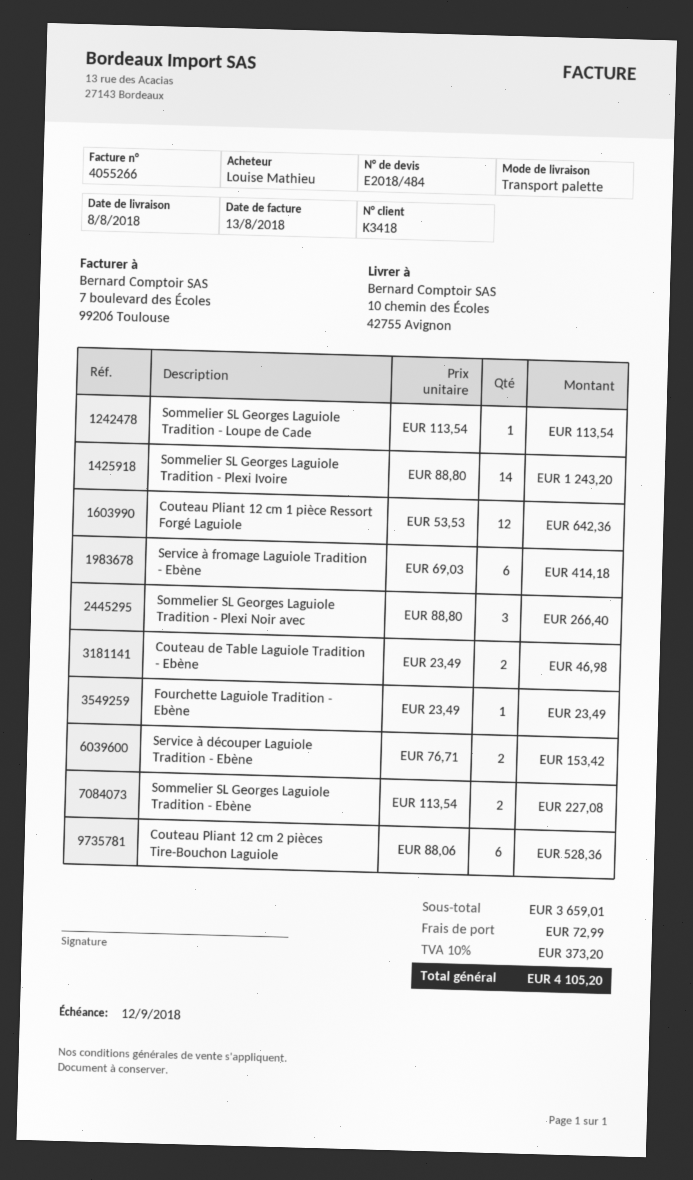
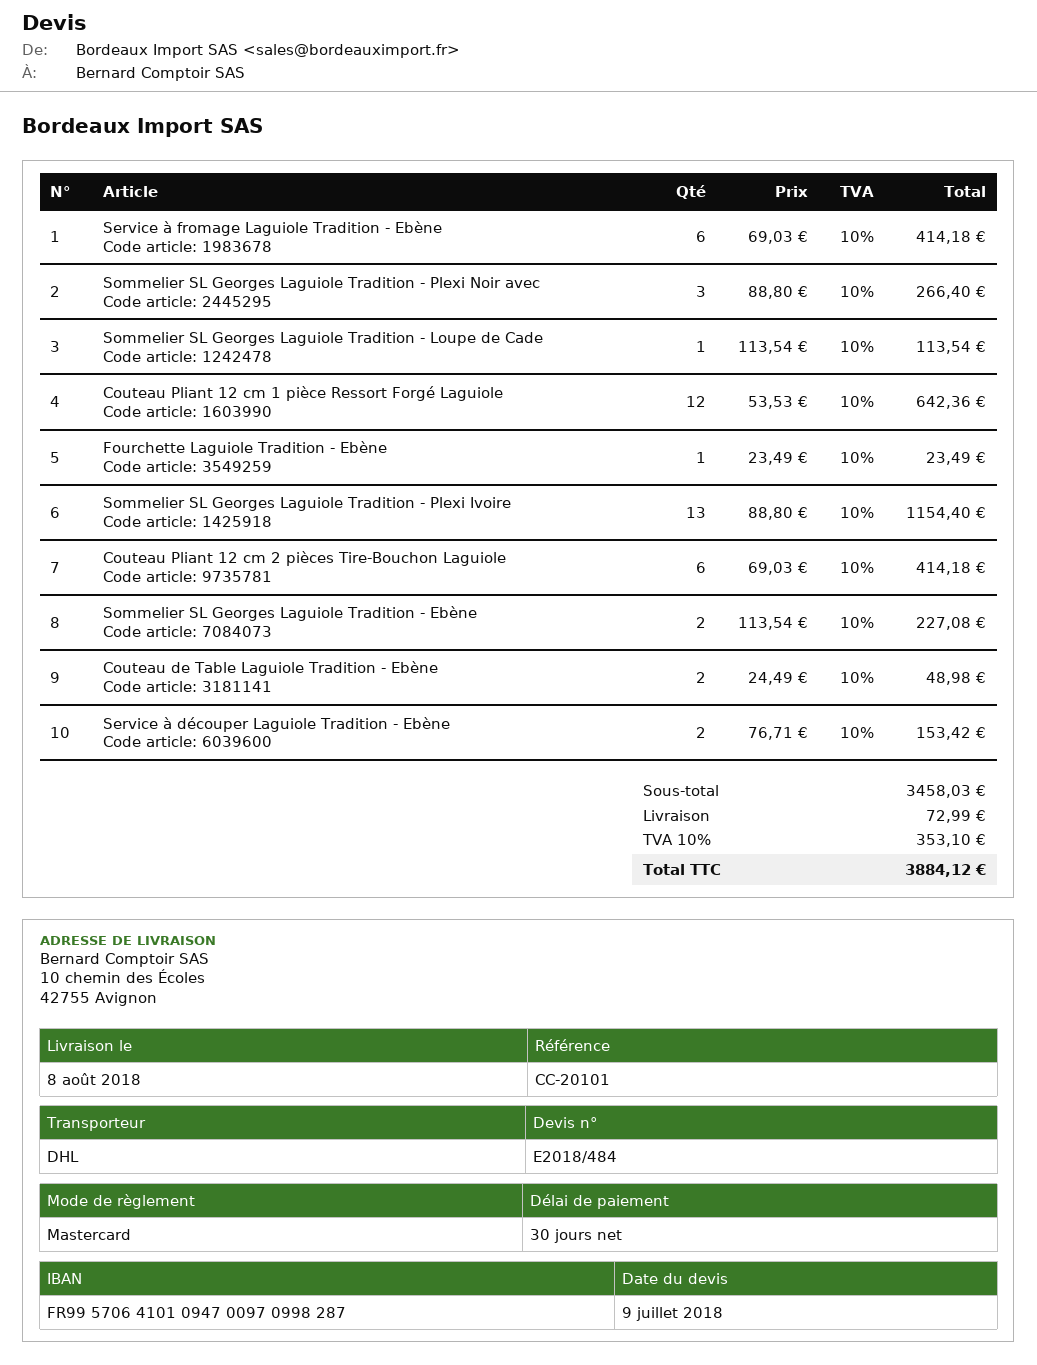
shipping method: pallet freight -> DHL
Sommelier SL Georges Laguiole Tradition - Plexi Ivoire: 14 x 88.80 = 1243.20 -> 13 x 88.80 = 1154.40
Couteau de Table Laguiole Tradition - Ebène: 2 x 23.49 = 46.98 -> 2 x 24.49 = 48.98
Couteau Pliant 12 cm 2 pièces Tire-Bouchon Laguiole: 6 x 88.06 = 528.36 -> 6 x 69.03 = 414.18
subtotal: 3659.01 -> 3458.03
tax: 10% = 373.20 -> 10% = 353.10
total: 4105.20 -> 3884.12

